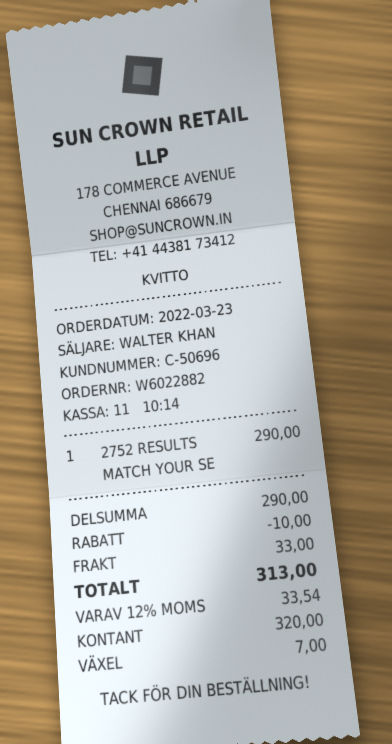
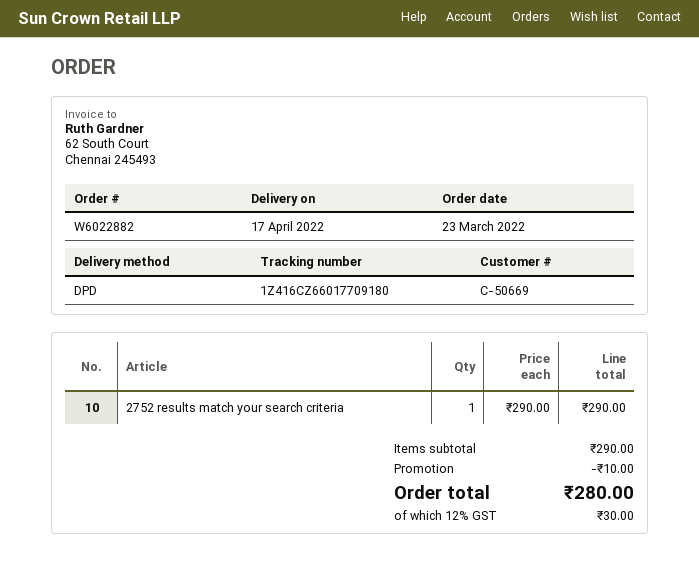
customer number: C-50696 -> C-50669
shipping: 33.00 -> none
tax: 12% = 33.54 -> 12% = 30.00
total: 313.00 -> 280.00

